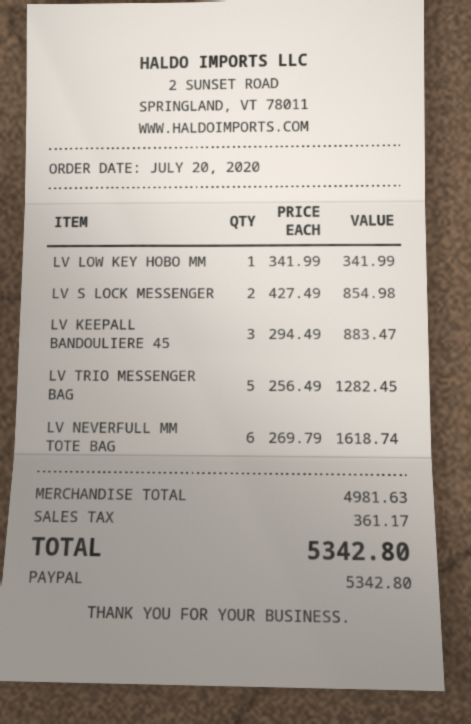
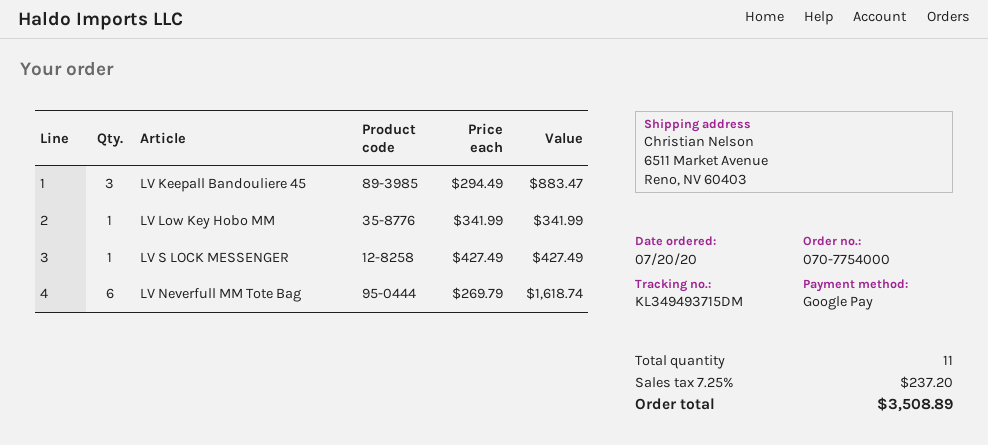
payment method: PayPal -> Google Pay
LV S LOCK MESSENGER: 2 x 427.49 = 854.98 -> 1 x 427.49 = 427.49
LV TRIO MESSENGER BAG: 5 x 256.49 = 1282.45 -> none
tax: 361.17 -> 237.20
total: 5342.80 -> 3508.89

